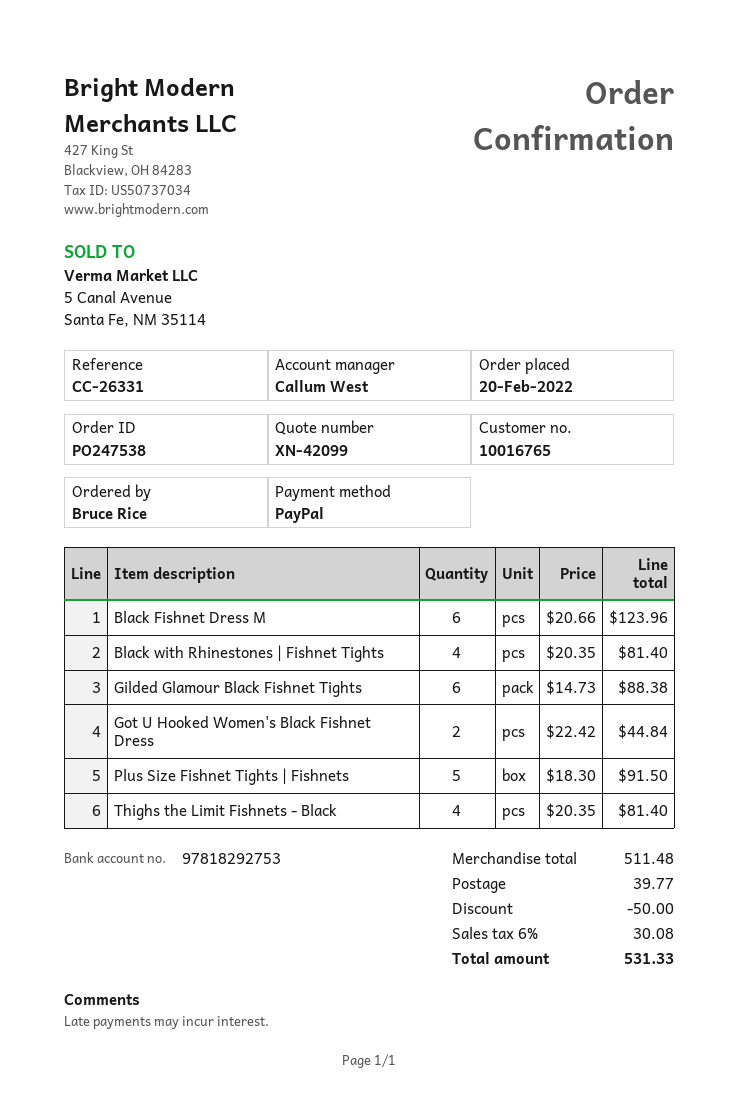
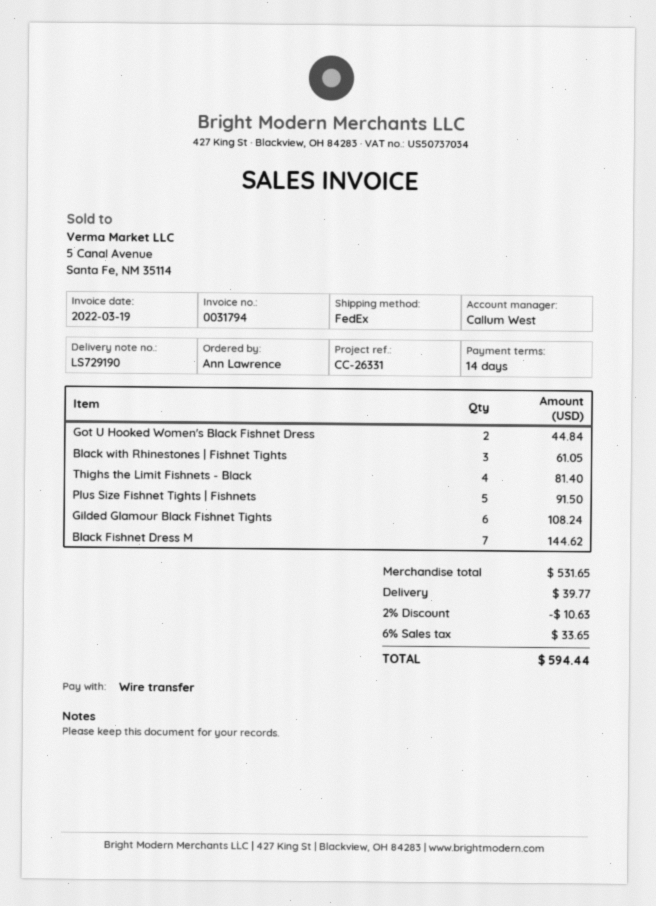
ordered by: Bruce Rice -> Ann Lawrence
payment method: PayPal -> bank transfer
Black Fishnet Dress M: 6 for 123.96 -> 7 for 144.62
Black with Rhinestones | Fishnet Tights: 4 for 81.40 -> 3 for 61.05
Gilded Glamour Black Fishnet Tights: 6 for 88.38 -> 6 for 108.24
subtotal: 511.48 -> 531.65
discount: 50.00 -> 10.63
tax: 6% = 30.08 -> 6% = 33.65
total: 531.33 -> 594.44

